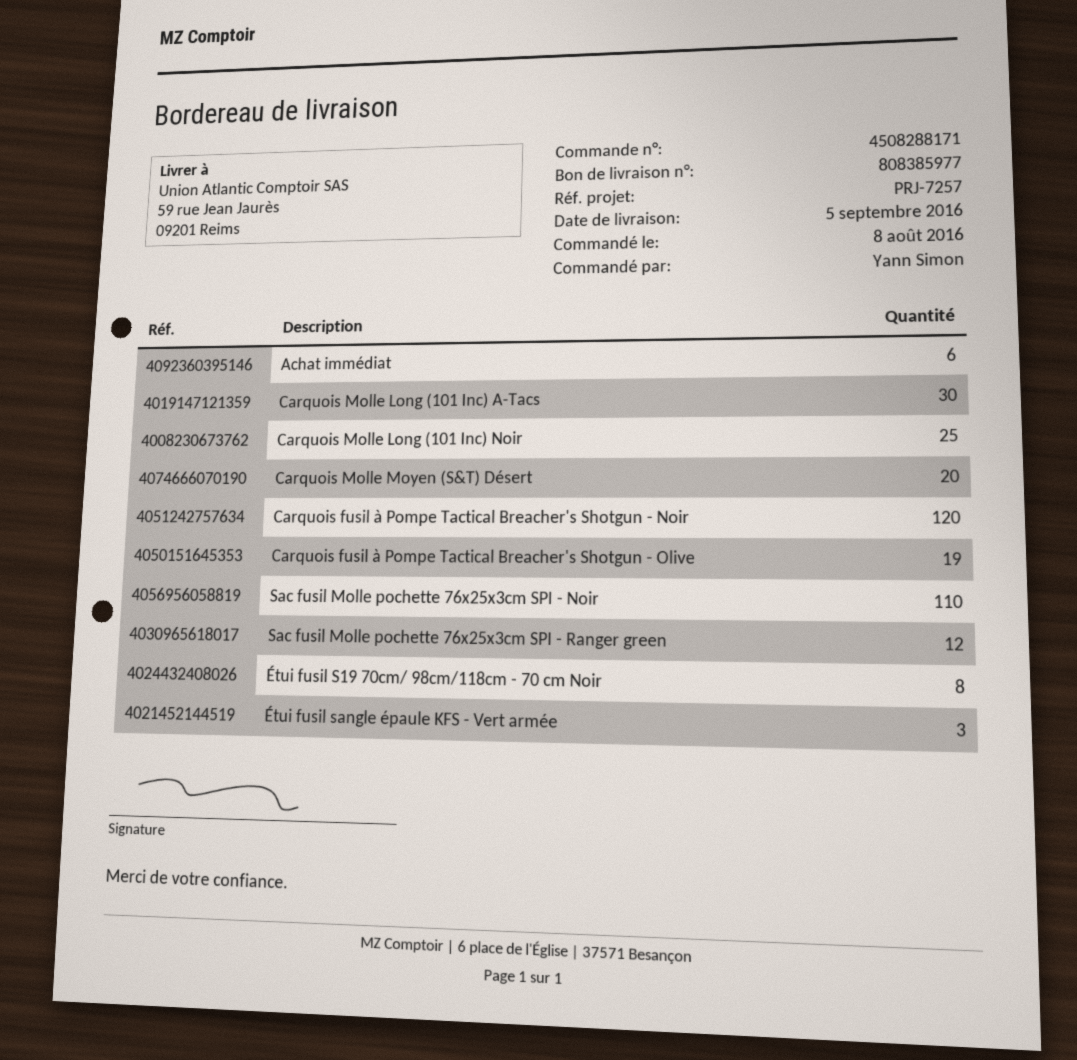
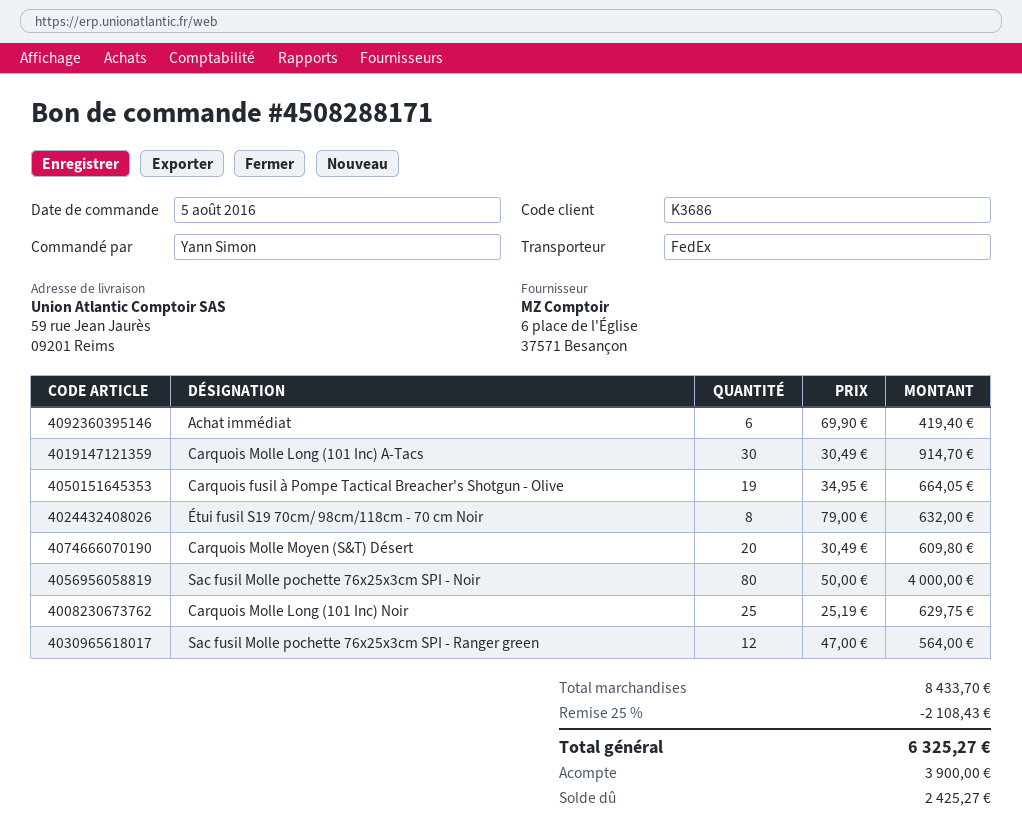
order date: 2016-08-08 -> 2016-08-05
Carquois fusil à Pompe Tactical Breacher's Shotgun - Noir: 120 -> none
Sac fusil Molle pochette 76x25x3cm SPI - Noir: 110 -> 80
Étui fusil sangle épaule KFS - Vert armée: 3 -> none

